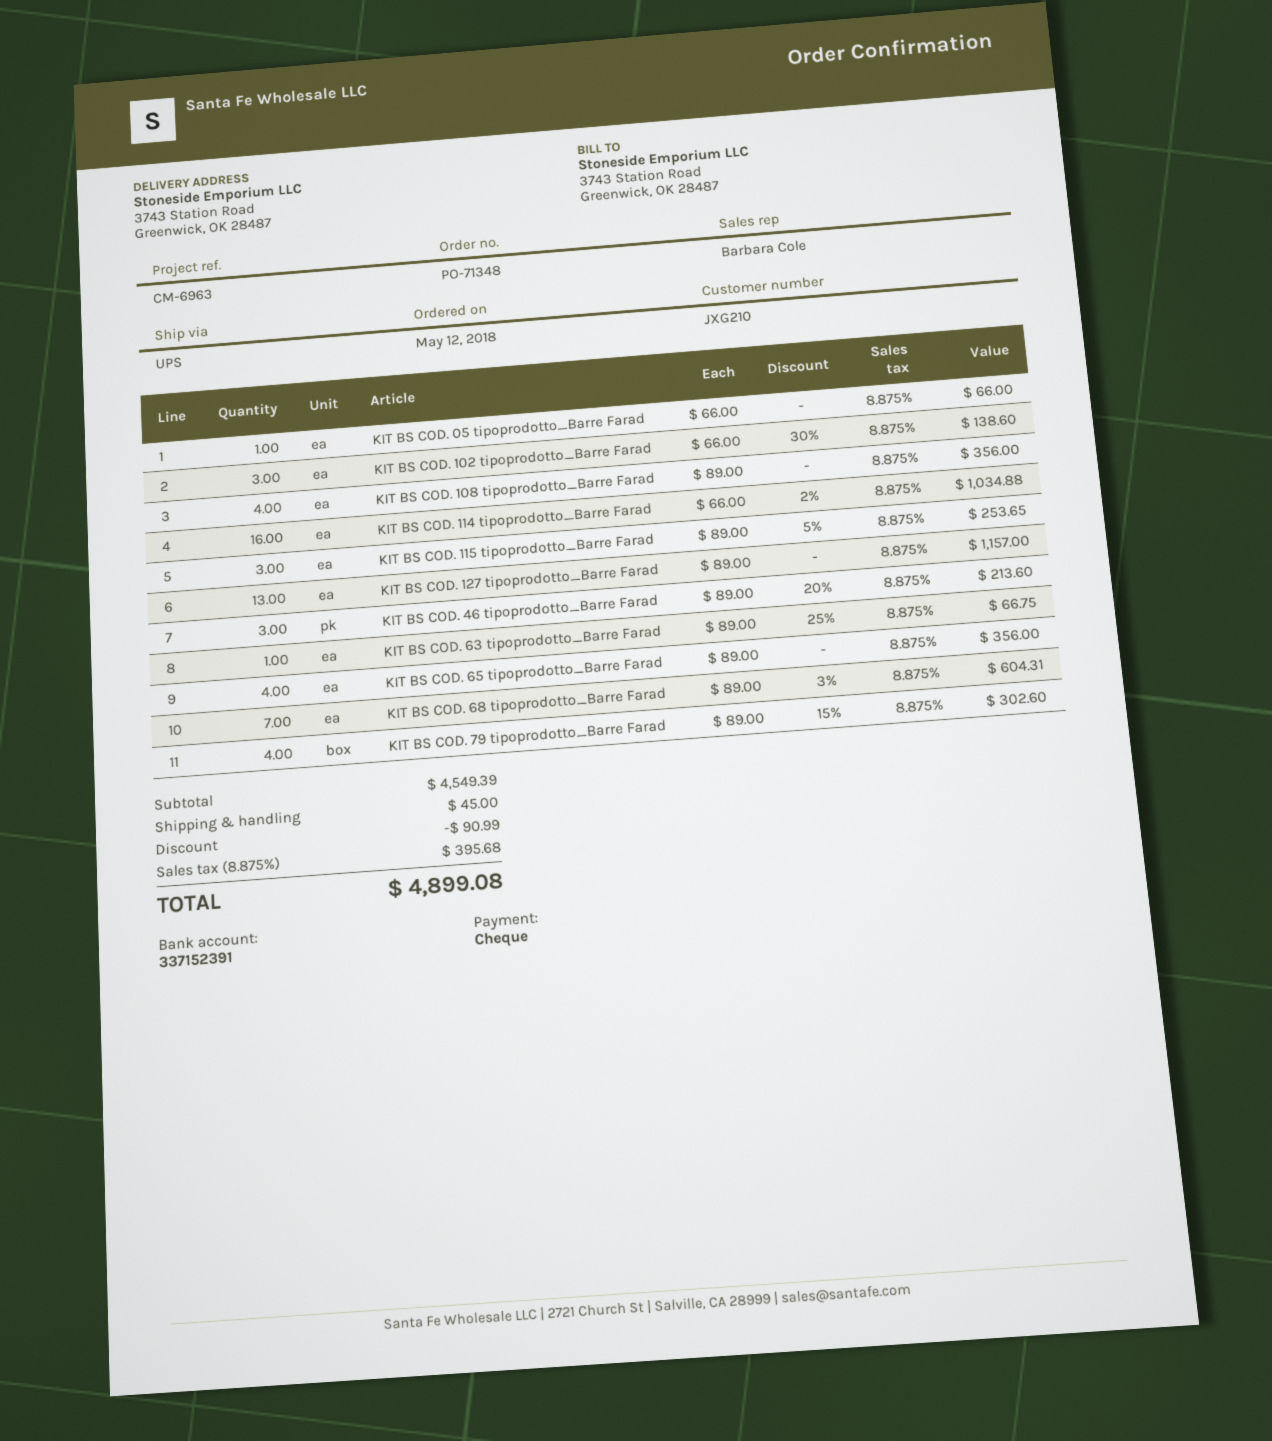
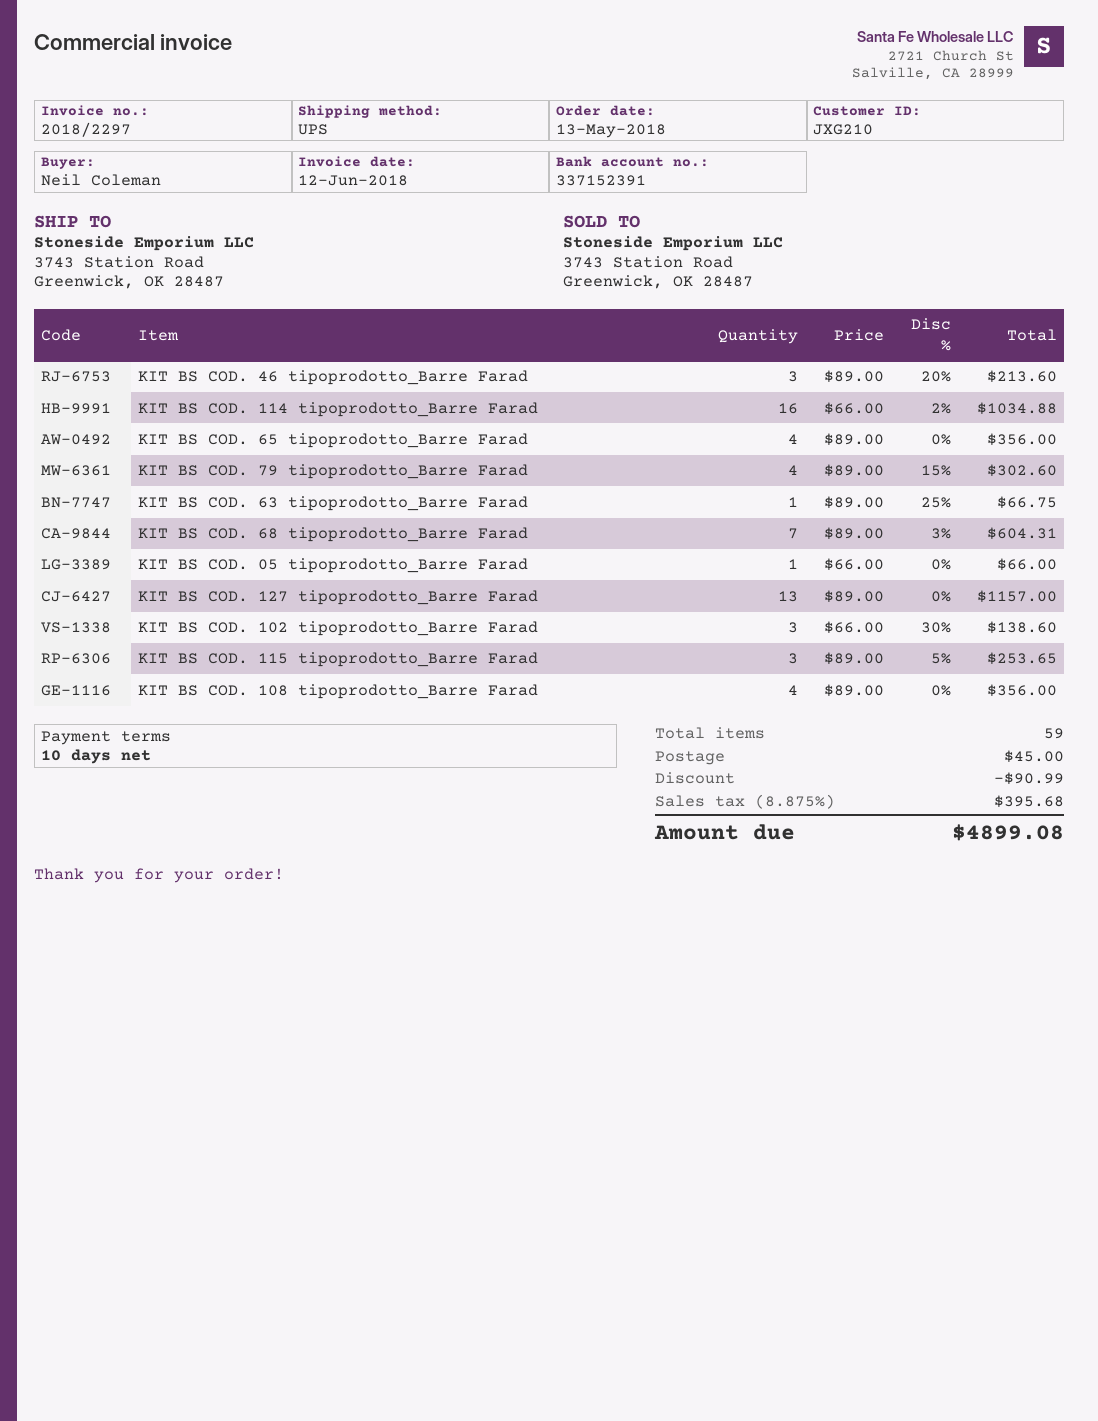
order date: 2018-05-12 -> 2018-05-13

